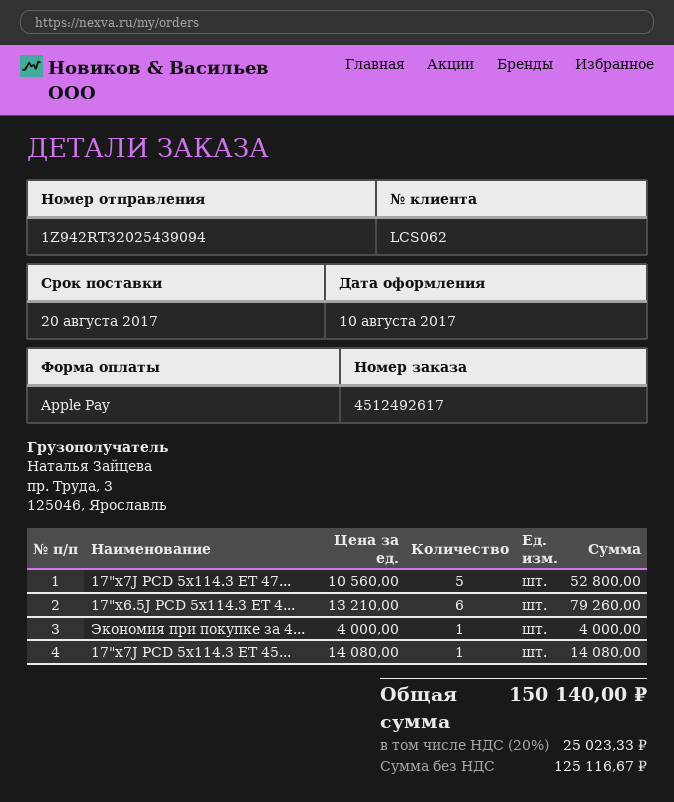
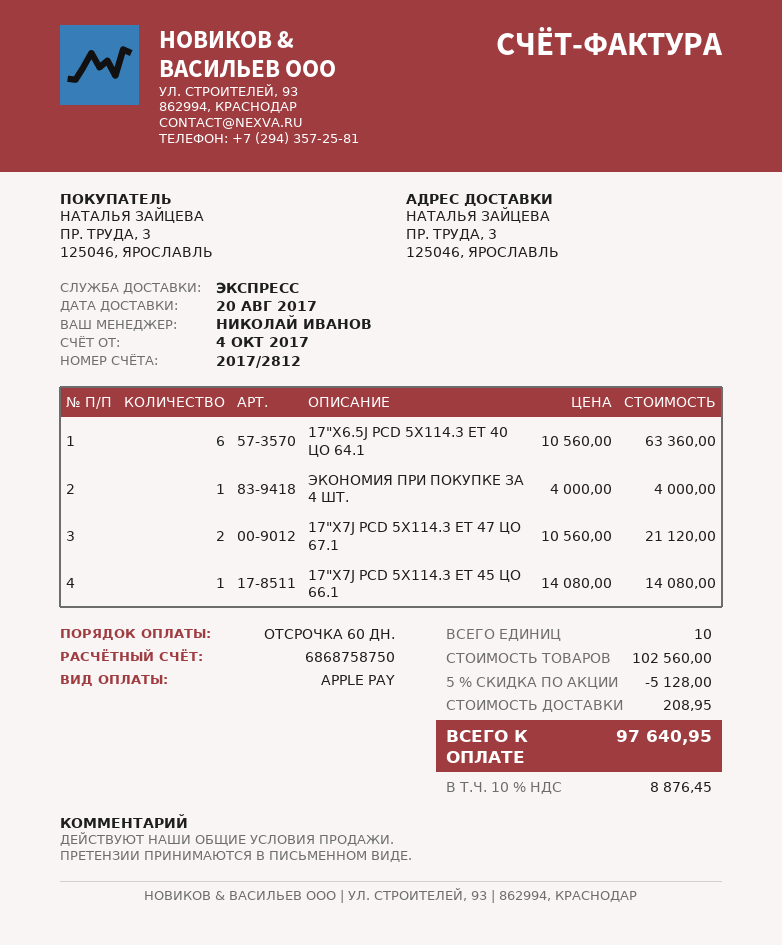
17"x7J PCD 5x114.3 ЕТ 47...: 5 x 10560.00 = 52800.00 -> 2 x 10560.00 = 21120.00
17"x6.5J PCD 5x114.3 ЕТ 4...: 6 x 13210.00 = 79260.00 -> 6 x 10560.00 = 63360.00
discount: none -> 5% = 5128.00
shipping: none -> 208.95
tax: 20% = 25023.33 -> 10% = 8876.45
total: 150140.00 -> 97640.95

